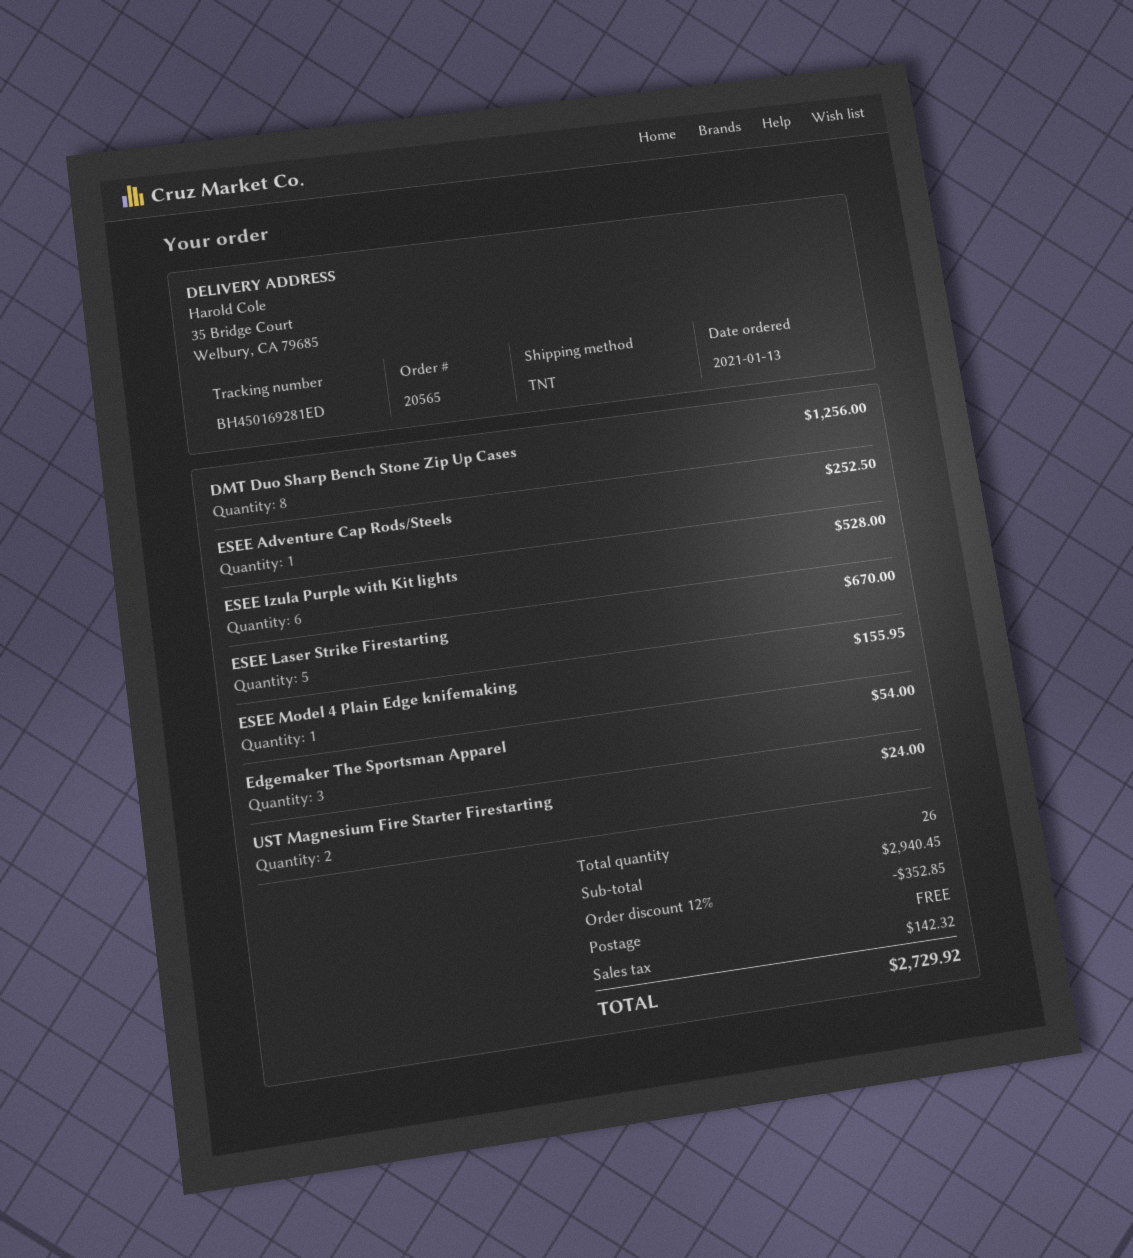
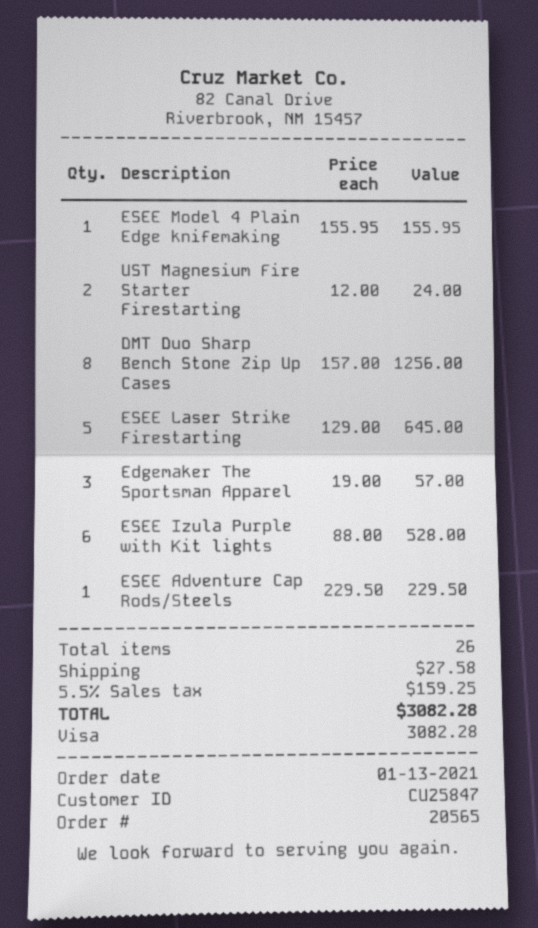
ESEE Adventure Cap Rods/Steels: 1 for 252.50 -> 1 for 229.50
ESEE Laser Strike Firestarting: 5 for 670.00 -> 5 for 645.00
Edgemaker The Sportsman Apparel: 3 for 54.00 -> 3 for 57.00
discount: 12% = 352.85 -> none
shipping: 0.00 -> 27.58
tax: 142.32 -> 159.25
total: 2729.92 -> 3082.28

